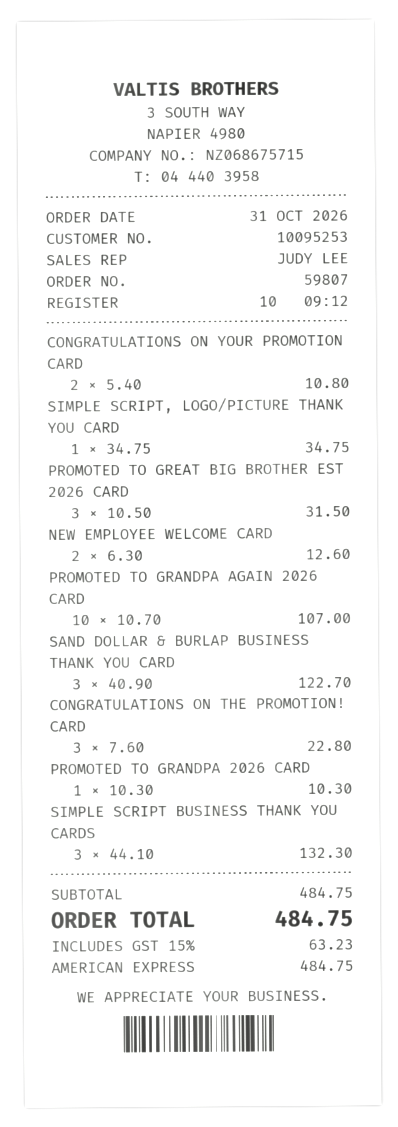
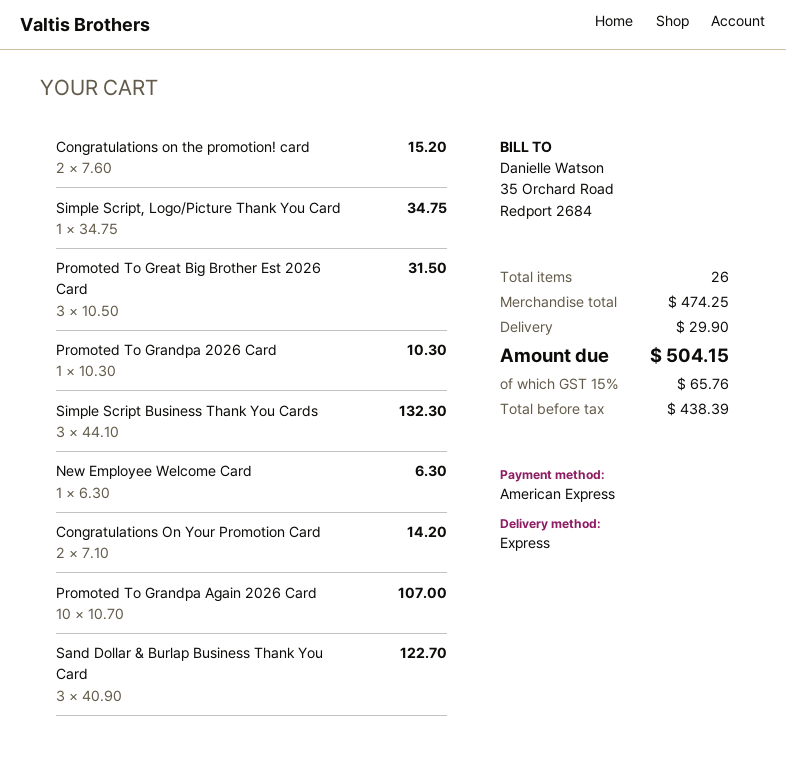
CONGRATULATIONS ON YOUR PROMOTION CARD: 2 x 5.40 = 10.80 -> 2 x 7.10 = 14.20
NEW EMPLOYEE WELCOME CARD: 2 x 6.30 = 12.60 -> 1 x 6.30 = 6.30
CONGRATULATIONS ON THE PROMOTION! CARD: 3 x 7.60 = 22.80 -> 2 x 7.60 = 15.20
subtotal: 484.75 -> 474.25
shipping: none -> 29.90
tax: 15% = 63.23 -> 15% = 65.76
total: 484.75 -> 504.15

